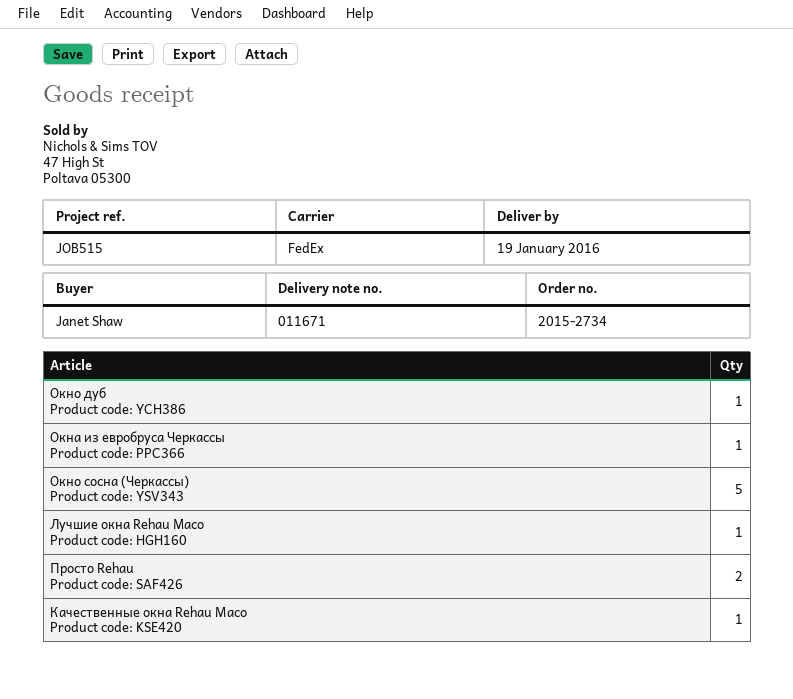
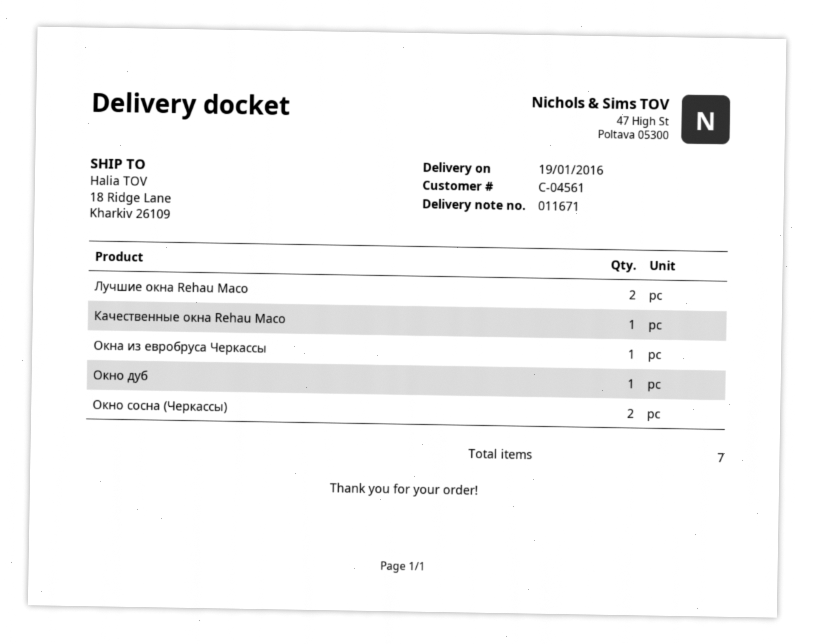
Окно сосна (Черкассы): 5 -> 2
Лучшие окна Rehau Maco: 1 -> 2
Просто Rehau: 2 -> none

